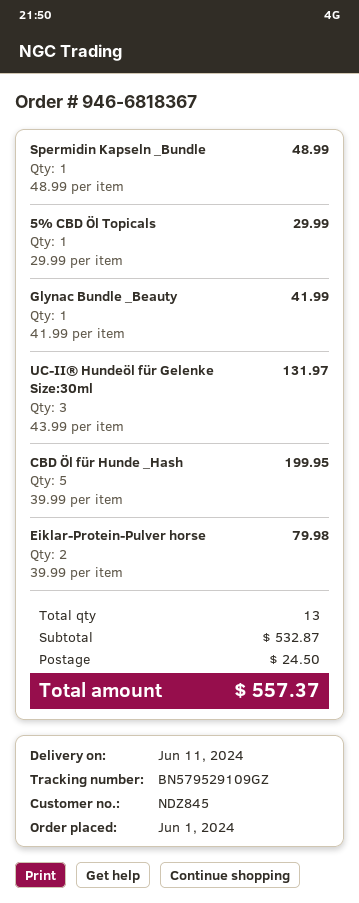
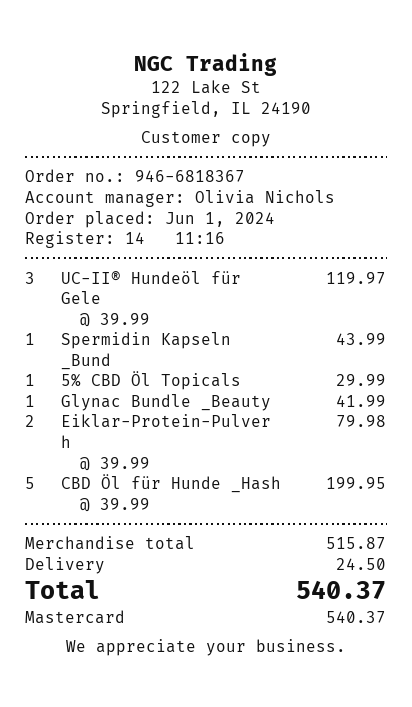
Spermidin Kapseln _Bundle: 1 x 48.99 = 48.99 -> 1 x 43.99 = 43.99
UC-II® Hundeöl für Gelenke Size:30ml: 3 x 43.99 = 131.97 -> 3 x 39.99 = 119.97
subtotal: 532.87 -> 515.87
total: 557.37 -> 540.37

